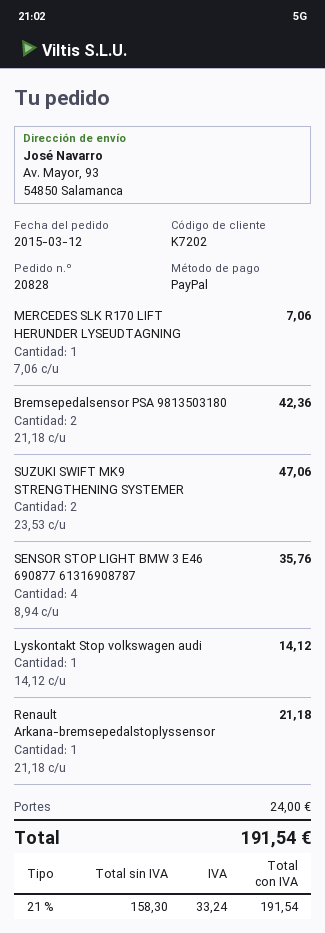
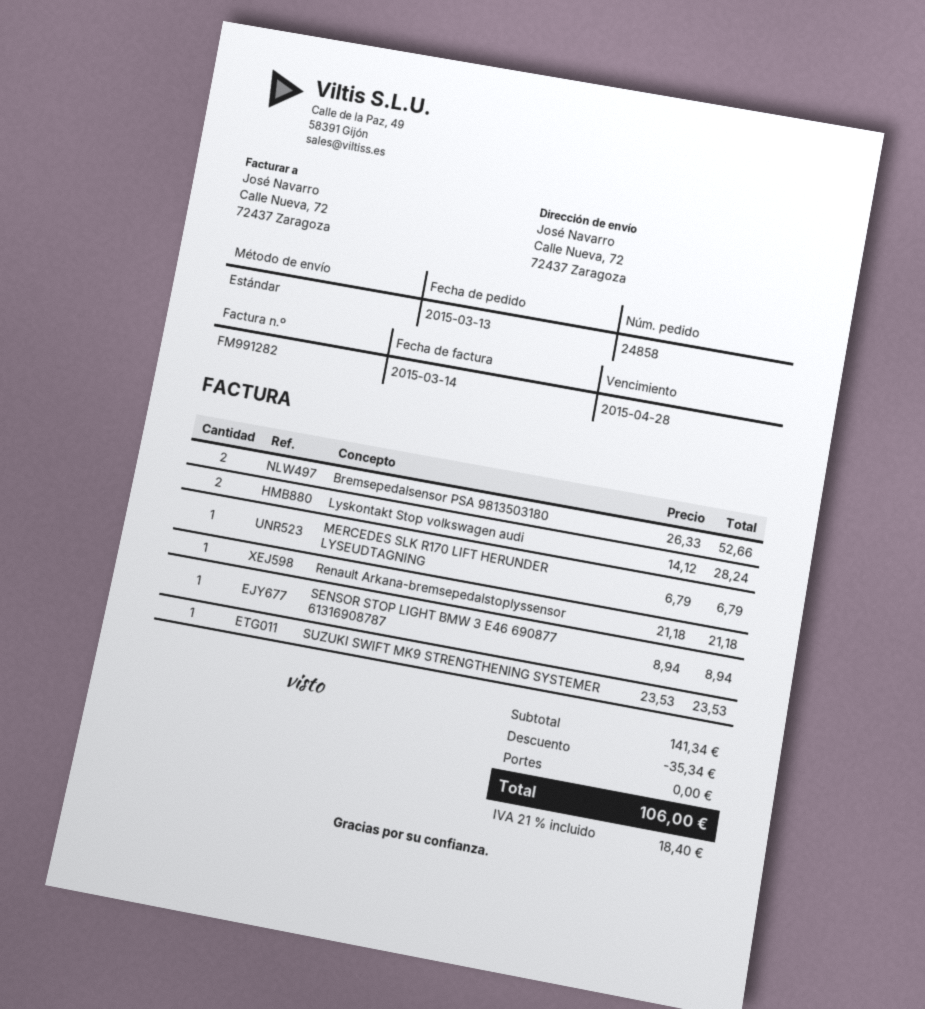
order number: 20828 -> 24858
order date: 2015-03-12 -> 2015-03-13
ship to: Av. Mayor, 93, 54850 Salamanca -> Calle Nueva, 72, 72437 Zaragoza
MERCEDES SLK R170 LIFT HERUNDER LYSEUDTAGNING: 1 x 7.06 = 7.06 -> 1 x 6.79 = 6.79
Bremsepedalsensor PSA 9813503180: 2 x 21.18 = 42.36 -> 2 x 26.33 = 52.66
SUZUKI SWIFT MK9 STRENGTHENING SYSTEMER: 2 x 23.53 = 47.06 -> 1 x 23.53 = 23.53
SENSOR STOP LIGHT BMW 3 E46 690877 61316908787: 4 x 8.94 = 35.76 -> 1 x 8.94 = 8.94
Lyskontakt Stop volkswagen audi: 1 x 14.12 = 14.12 -> 2 x 14.12 = 28.24
discount: none -> 35.34
shipping: 24.00 -> 0.00
tax: 21% = 33.24 -> 21% = 18.40
total: 191.54 -> 106.00

